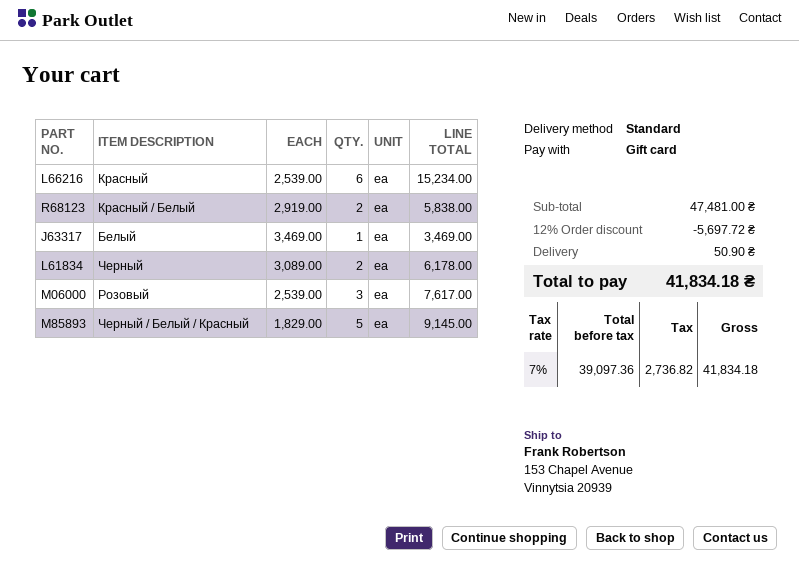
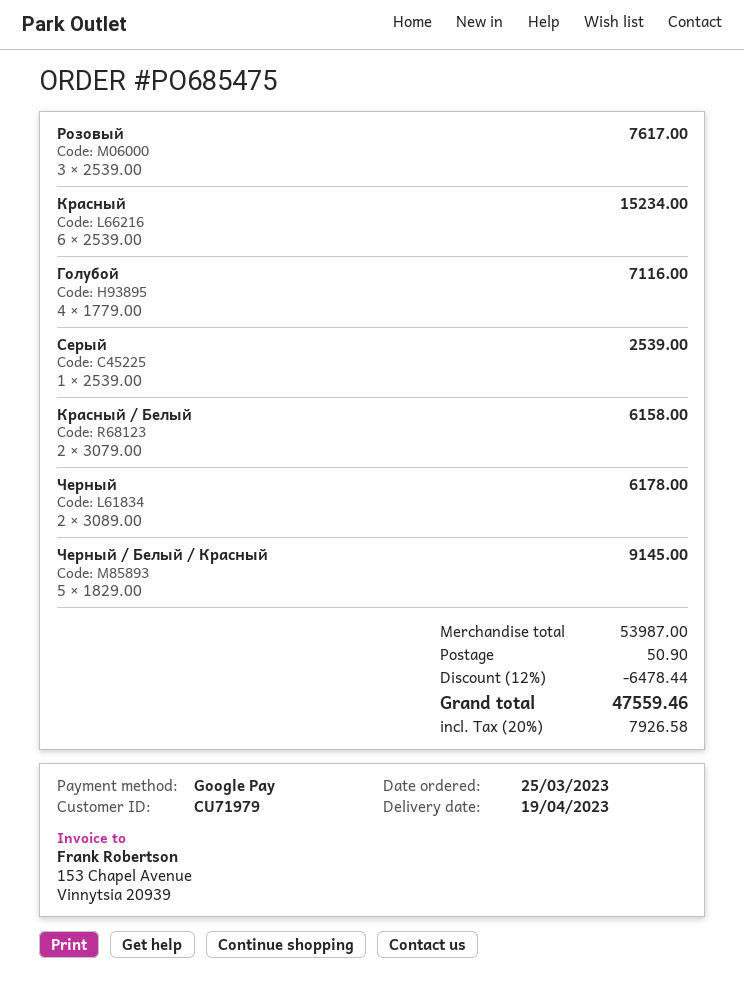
payment method: gift card -> Google Pay
Красный / Белый: 2 x 2919.00 = 5838.00 -> 2 x 3079.00 = 6158.00
Белый: 1 x 3469.00 = 3469.00 -> none
Голубой: none -> 4 x 1779.00 = 7116.00
Серый: none -> 1 x 2539.00 = 2539.00
subtotal: 47481.00 -> 53987.00
discount: 12% = 5697.72 -> 12% = 6478.44
tax: 7% = 2736.82 -> 20% = 7926.58
total: 41834.18 -> 47559.46

